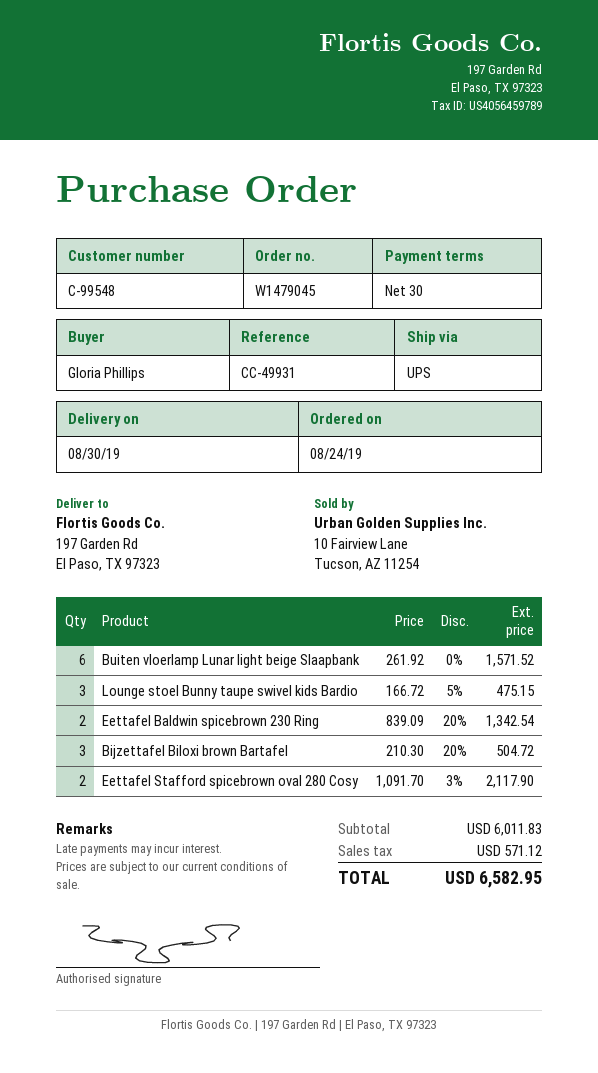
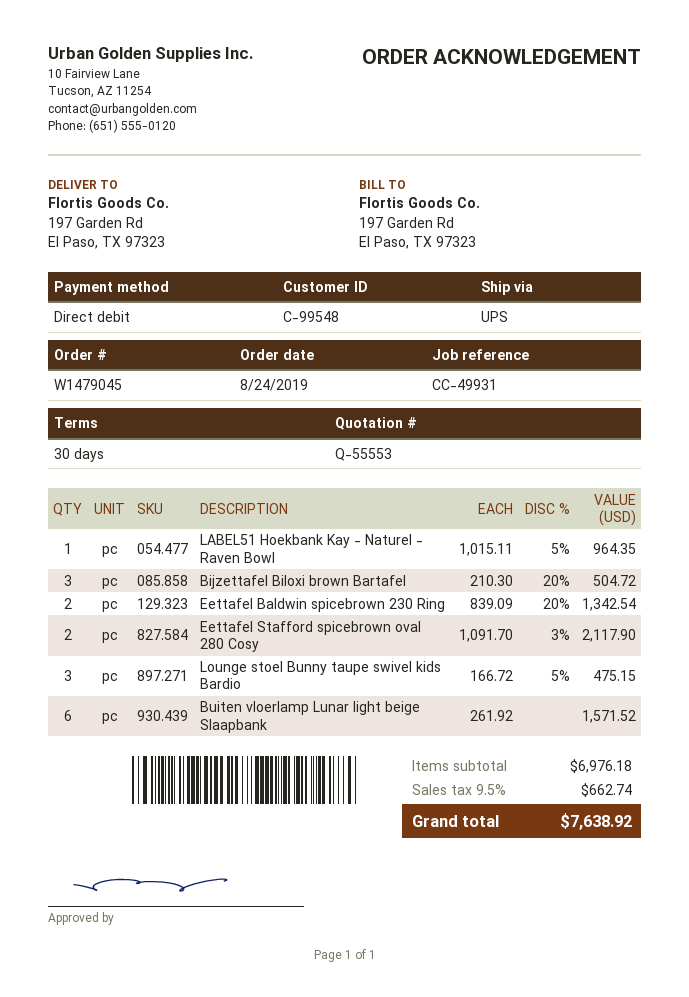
LABEL51 Hoekbank Kay - Naturel - Raven Bowl: none -> 1 x 1015.11 - 5% = 964.35
subtotal: 6011.83 -> 6976.18
tax: 571.12 -> 662.74
total: 6582.95 -> 7638.92

